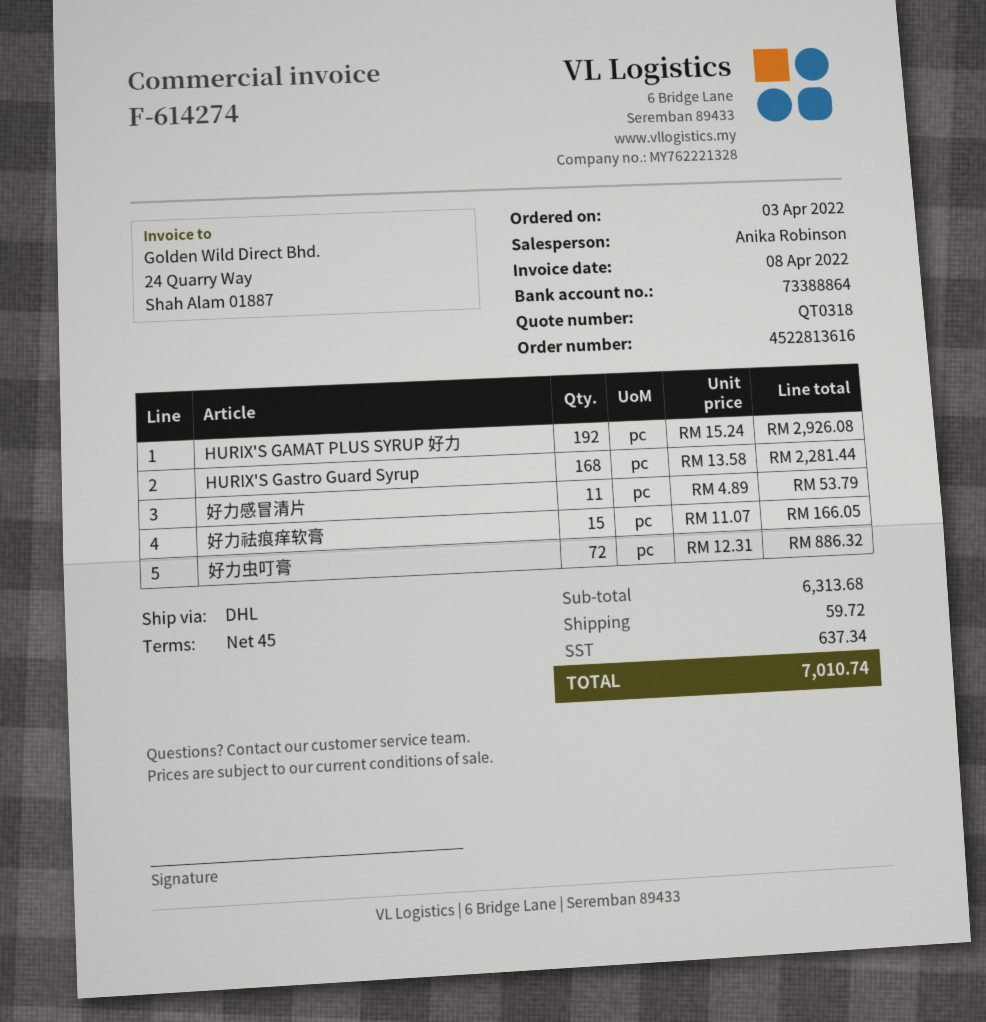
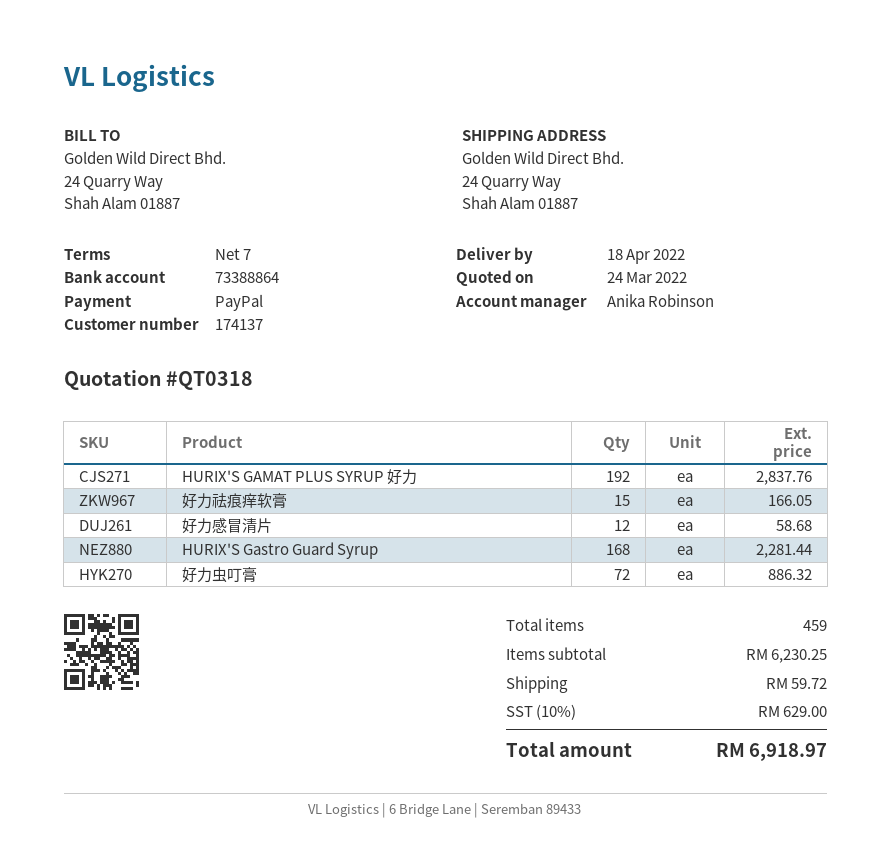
payment terms: 45 days -> 7 days
HURIX'S GAMAT PLUS SYRUP 好力: 192 for 2926.08 -> 192 for 2837.76
好力感冒清片: 11 for 53.79 -> 12 for 58.68
subtotal: 6313.68 -> 6230.25
tax: 637.34 -> 629.00
total: 7010.74 -> 6918.97

